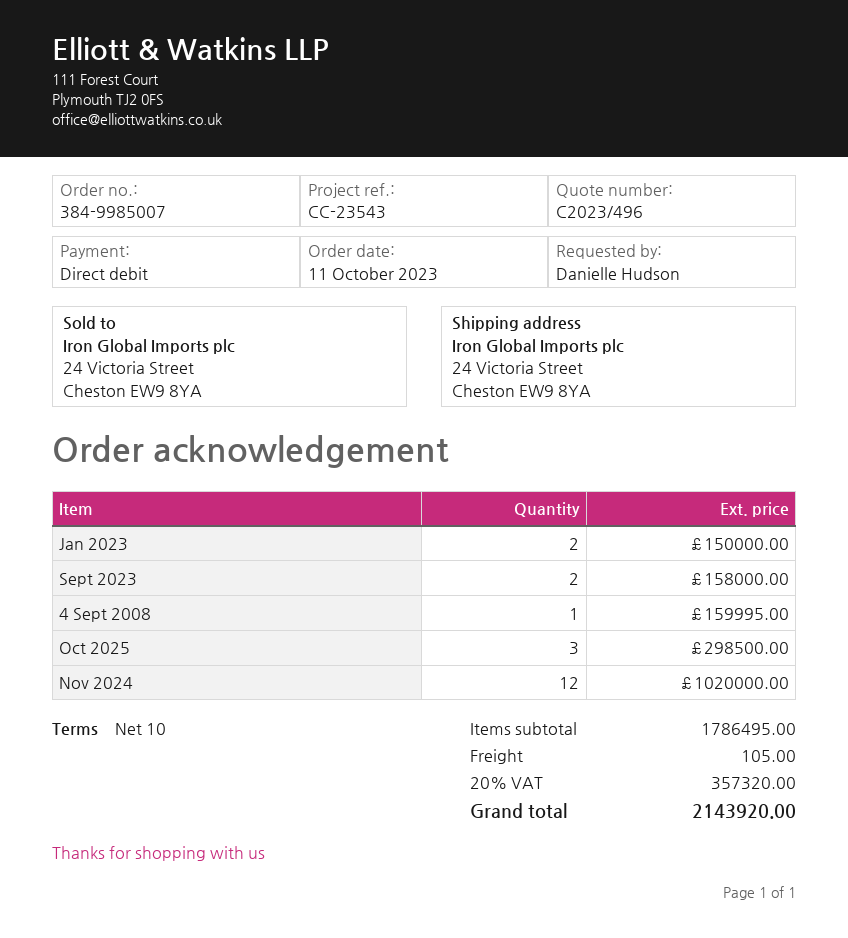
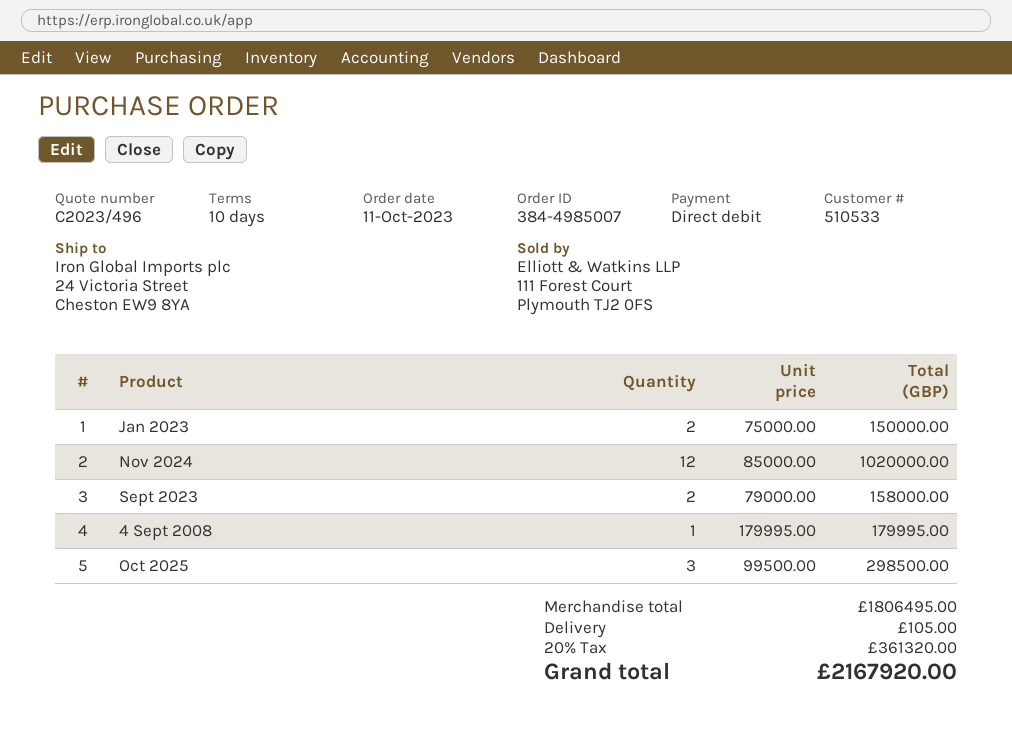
order number: 384-9985007 -> 384-4985007
4 Sept 2008: 1 for 159995.00 -> 1 for 179995.00
subtotal: 1786495.00 -> 1806495.00
tax: 20% = 357320.00 -> 20% = 361320.00
total: 2143920.00 -> 2167920.00

